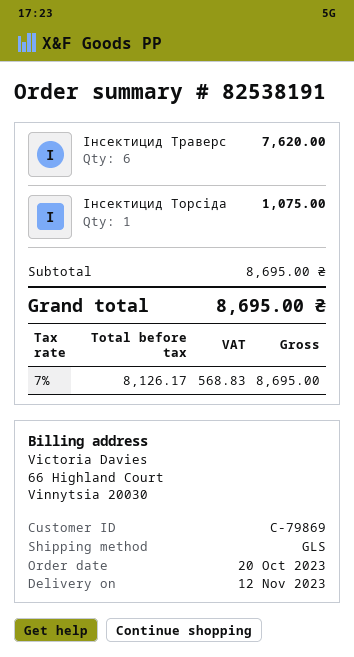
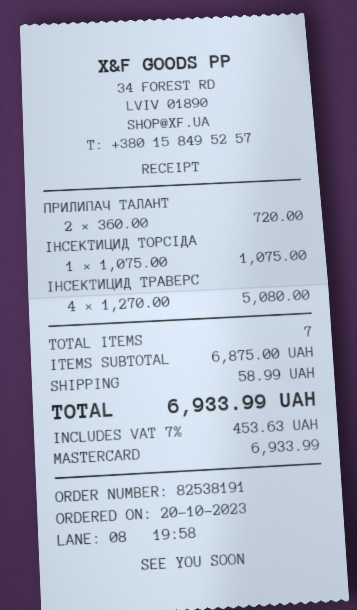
Інсектицид Траверс: 6 for 7620.00 -> 4 for 5080.00
ПРИЛИПАЧ ТАЛАНТ: none -> 2 for 720.00
subtotal: 8695.00 -> 6875.00
shipping: none -> 58.99
tax: 7% = 568.83 -> 7% = 453.63
total: 8695.00 -> 6933.99

